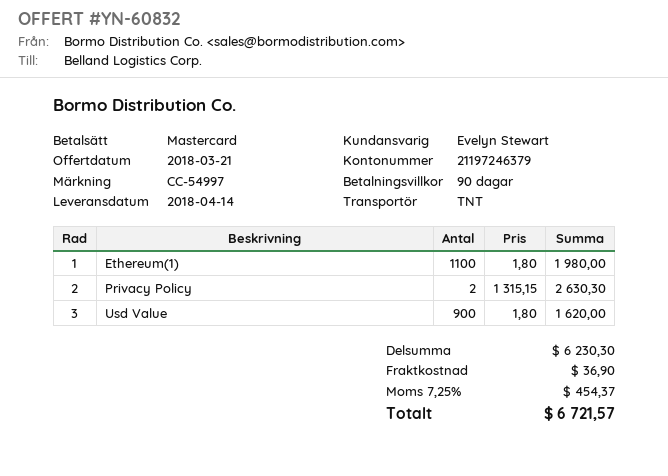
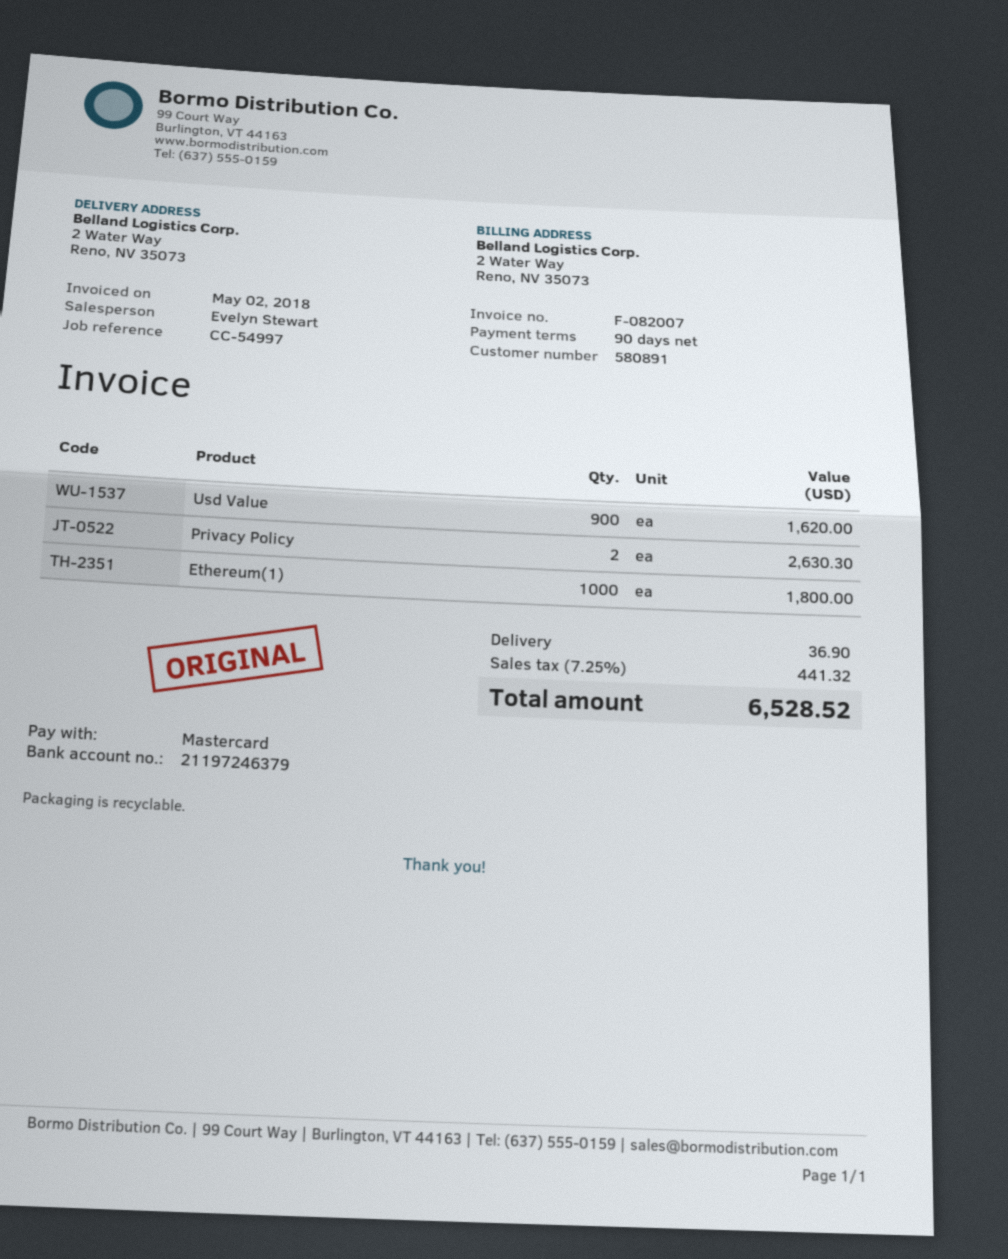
Ethereum(1): 1100 for 1980.00 -> 1000 for 1800.00
tax: 7.25% = 454.37 -> 7.25% = 441.32
total: 6721.57 -> 6528.52

